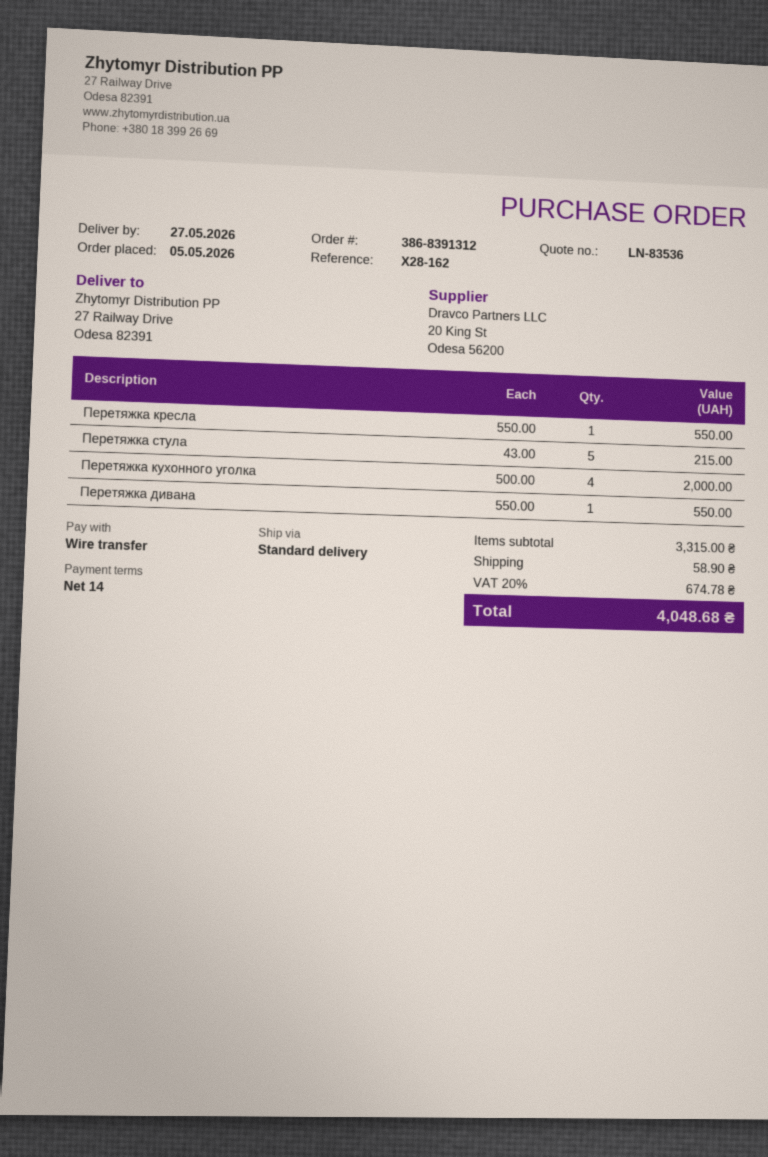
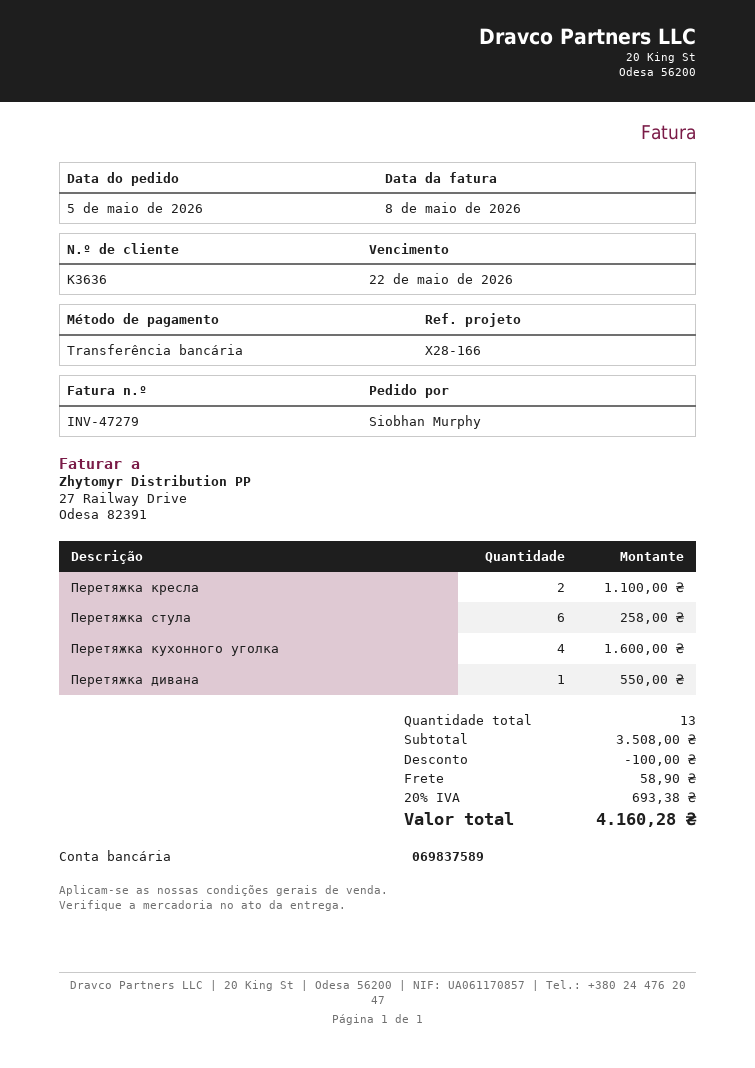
reference: X28-162 -> X28-166
Перетяжка кресла: 1 for 550.00 -> 2 for 1100.00
Перетяжка стула: 5 for 215.00 -> 6 for 258.00
Перетяжка кухонного уголка: 4 for 2000.00 -> 4 for 1600.00
subtotal: 3315.00 -> 3508.00
discount: none -> 100.00
tax: 20% = 674.78 -> 20% = 693.38
total: 4048.68 -> 4160.28

